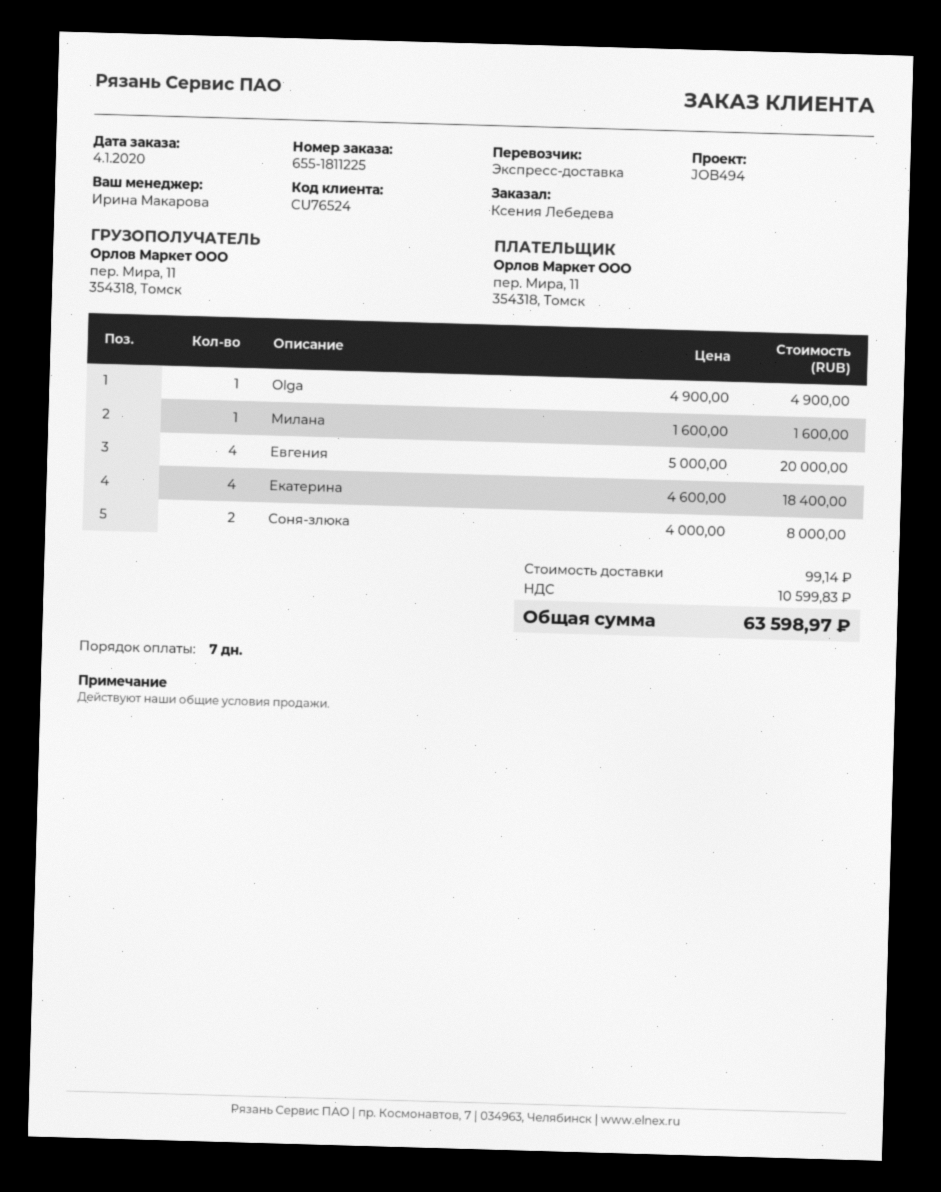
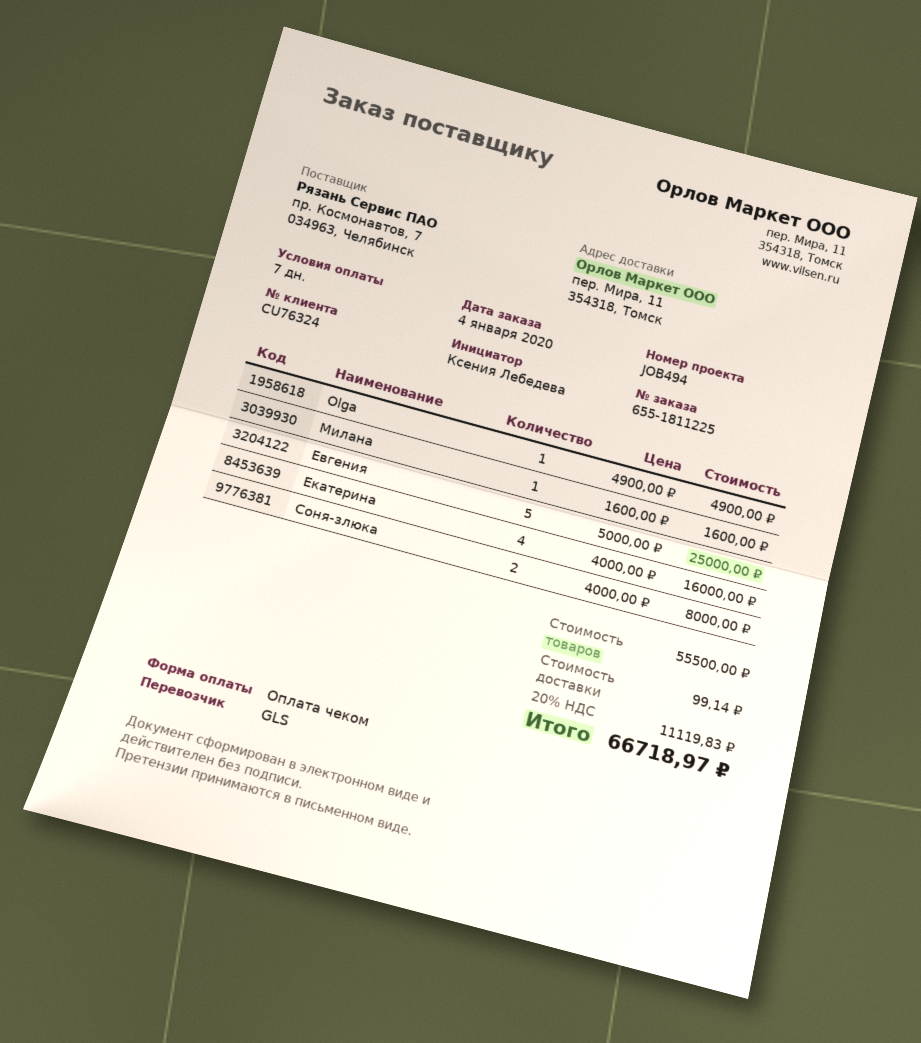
customer number: CU76524 -> CU76324
shipping method: express -> GLS
Евгения: 4 x 5000.00 = 20000.00 -> 5 x 5000.00 = 25000.00
Екатерина: 4 x 4600.00 = 18400.00 -> 4 x 4000.00 = 16000.00
tax: 10599.83 -> 11119.83
total: 63598.97 -> 66718.97

